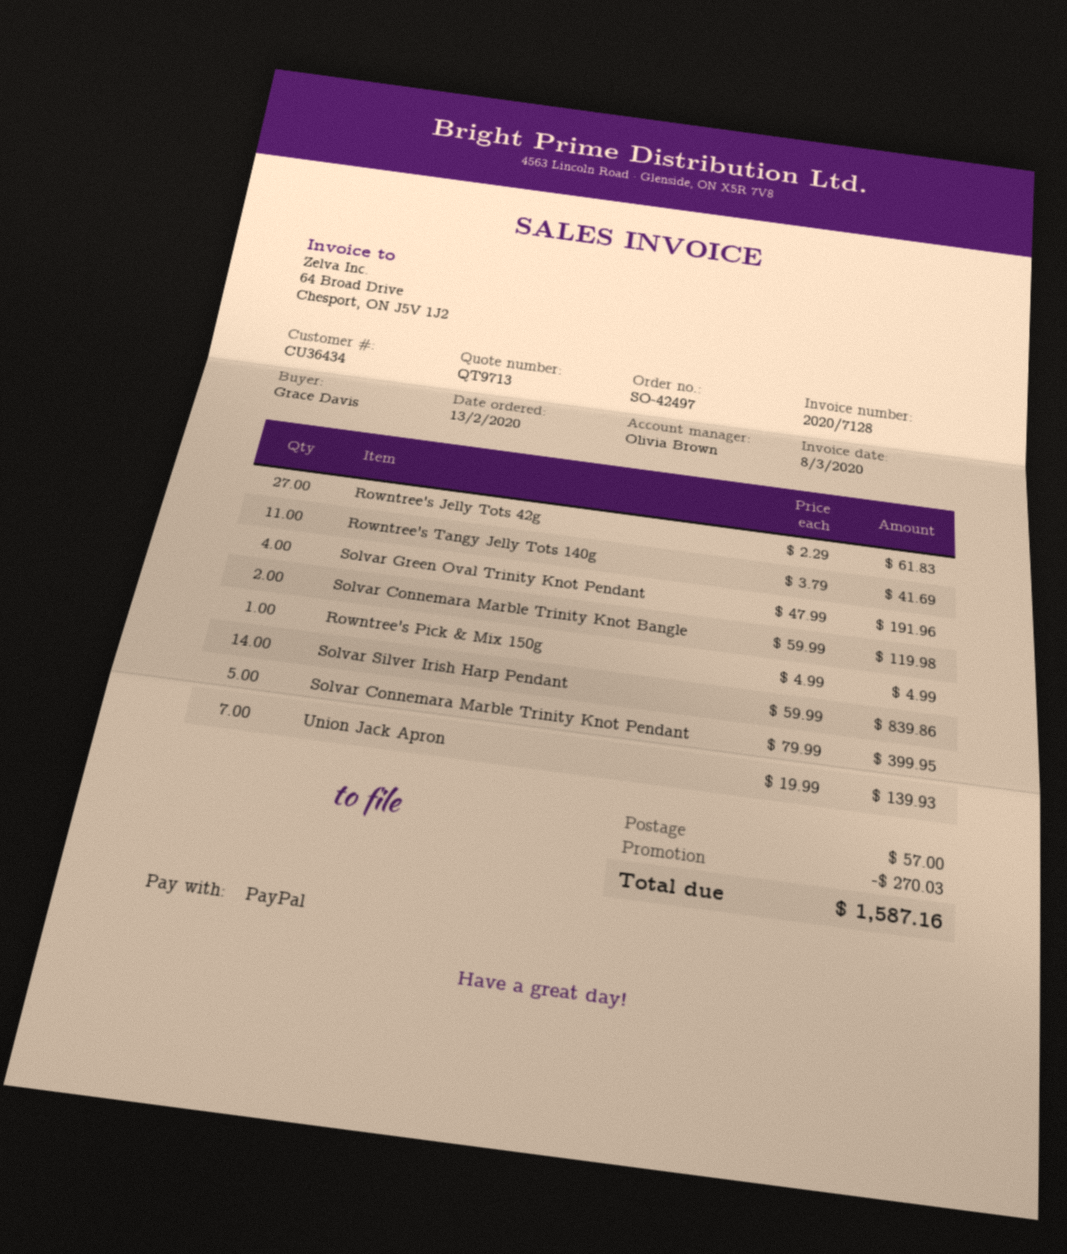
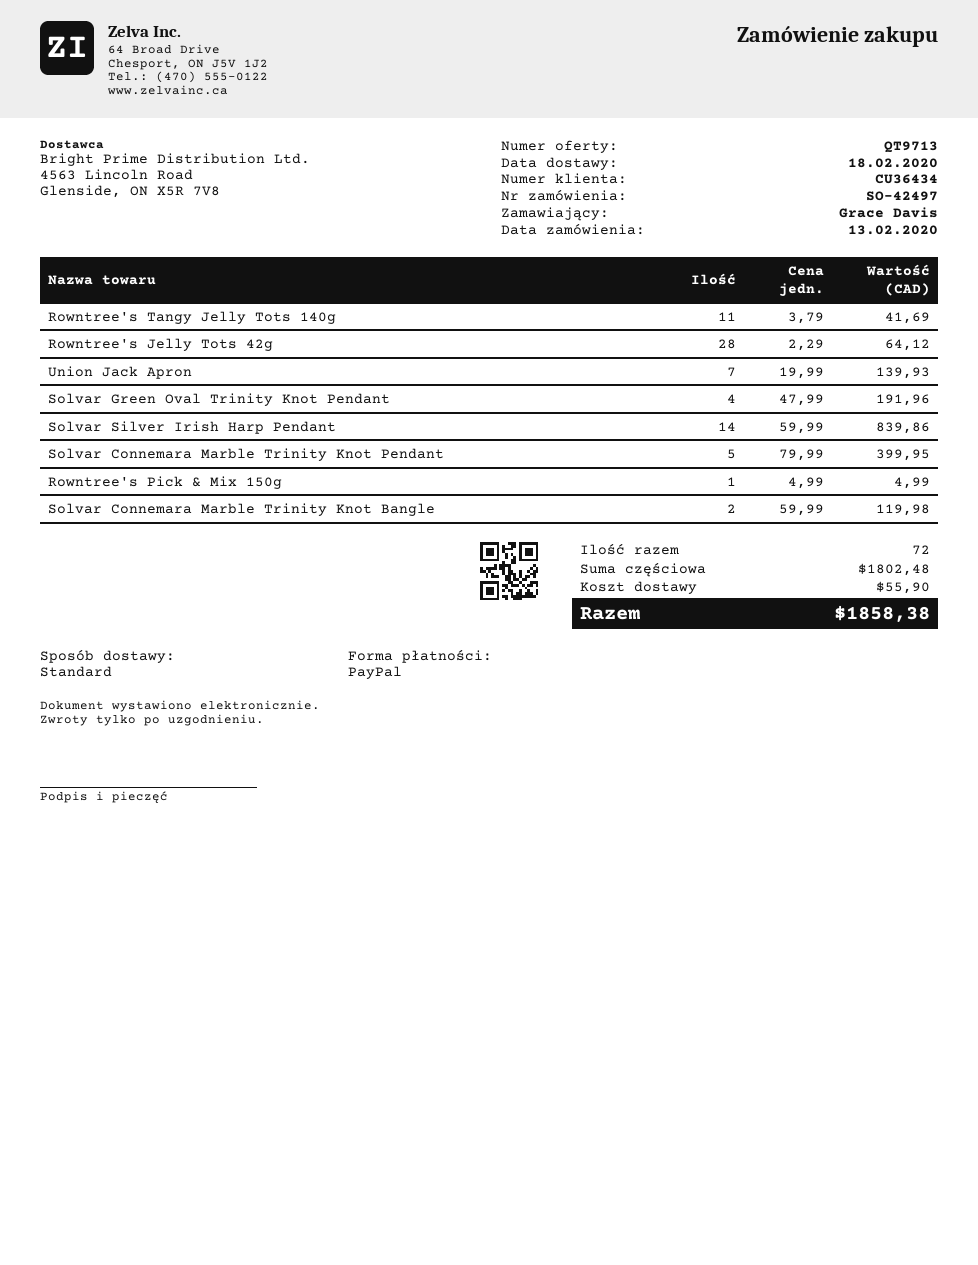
Rowntree's Jelly Tots 42g: 27 x 2.29 = 61.83 -> 28 x 2.29 = 64.12
discount: 270.03 -> none
shipping: 57.00 -> 55.90
total: 1587.16 -> 1858.38

